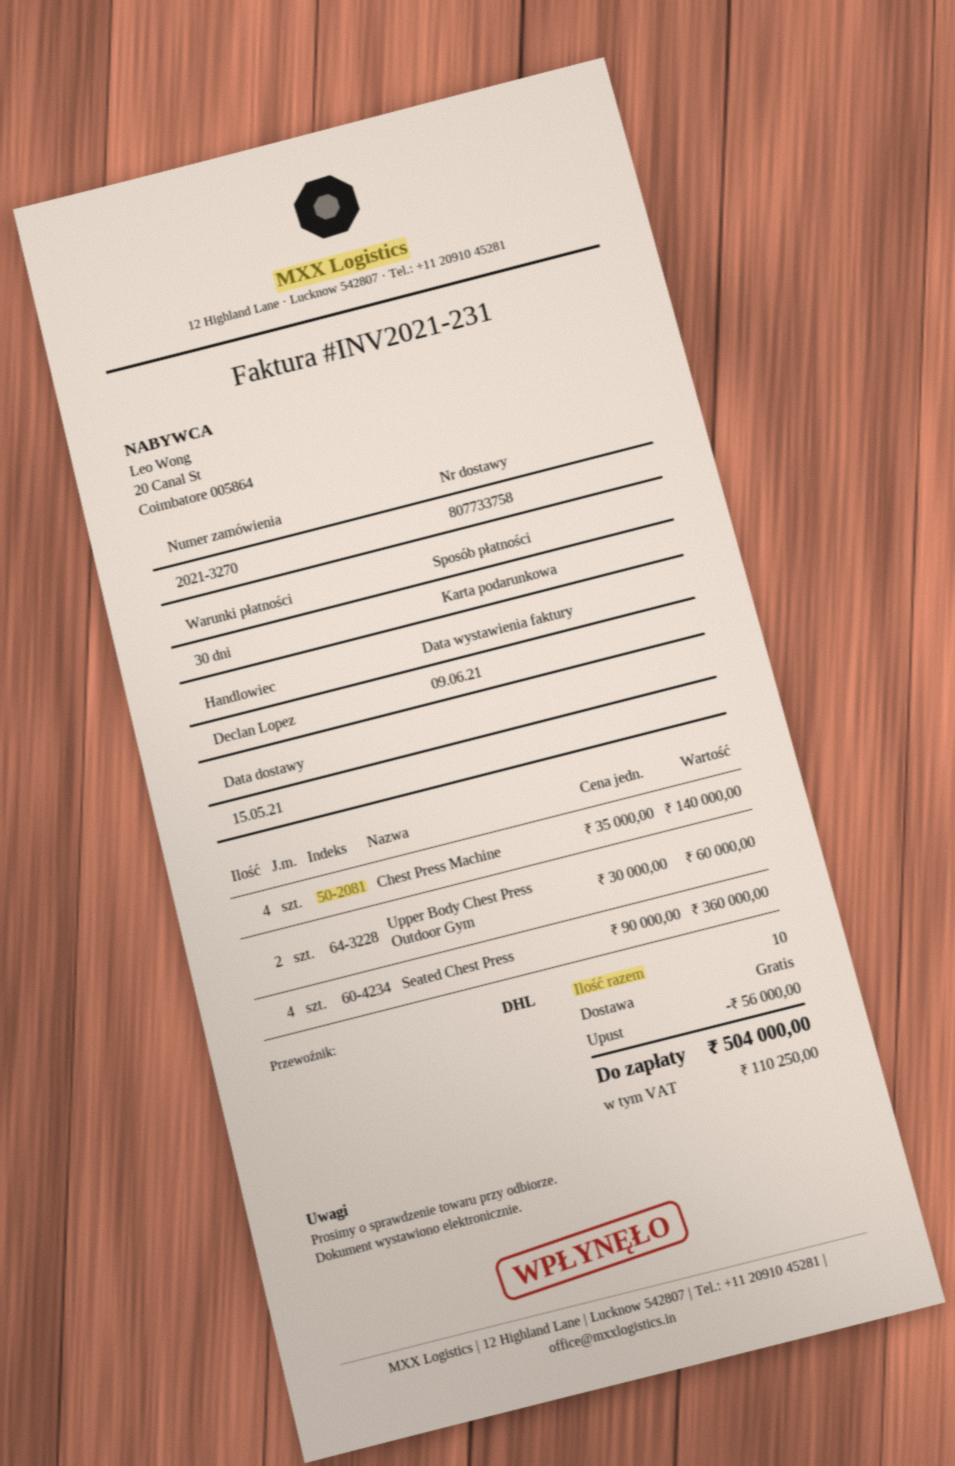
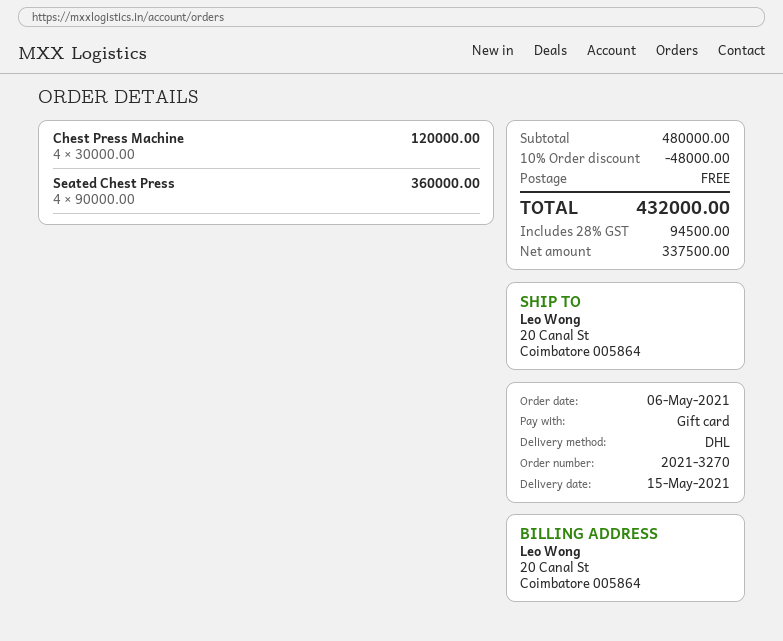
Chest Press Machine: 4 x 35000.00 = 140000.00 -> 4 x 30000.00 = 120000.00
Upper Body Chest Press Outdoor Gym: 2 x 30000.00 = 60000.00 -> none
discount: 56000.00 -> 48000.00
tax: 110250.00 -> 94500.00
total: 504000.00 -> 432000.00

